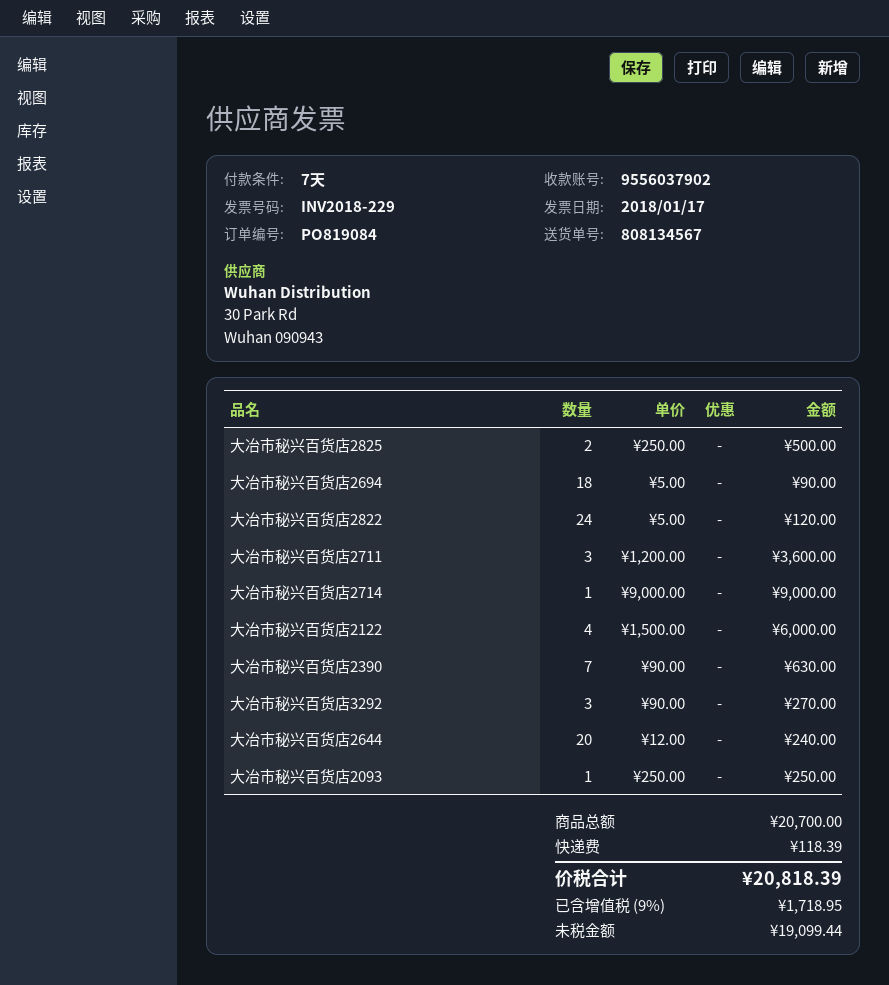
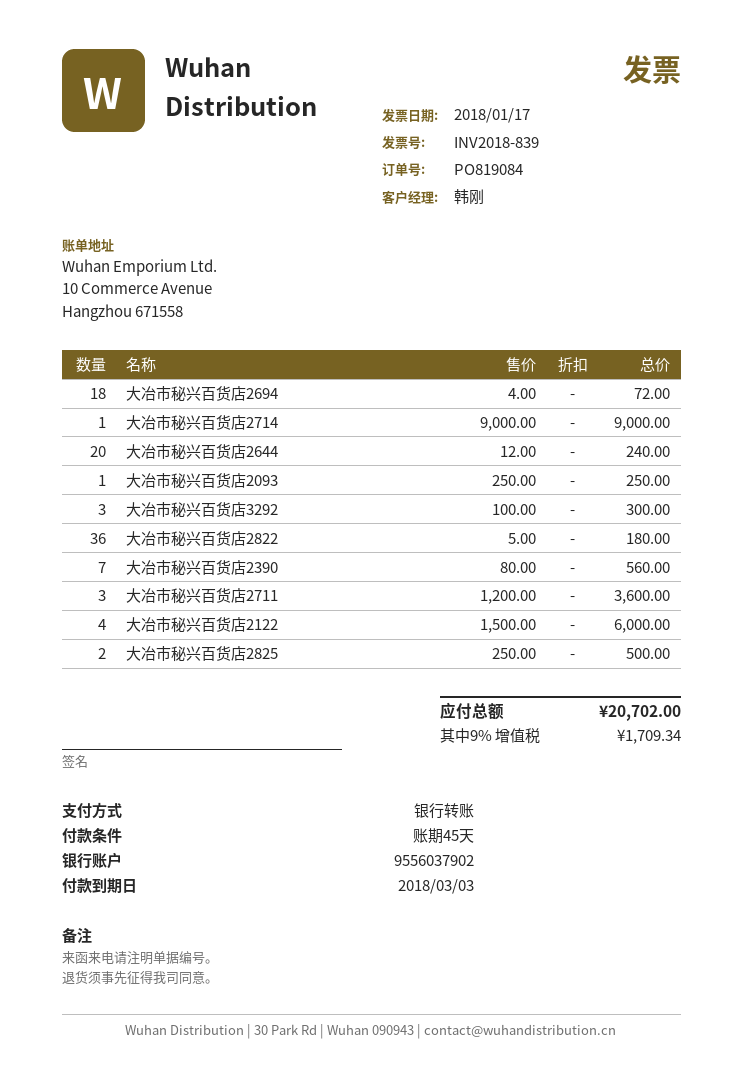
invoice number: INV2018-229 -> INV2018-839
payment terms: 7 days -> 45 days
大冶市秘兴百货店2694: 18 x 5.00 = 90.00 -> 18 x 4.00 = 72.00
大冶市秘兴百货店2822: 24 x 5.00 = 120.00 -> 36 x 5.00 = 180.00
大冶市秘兴百货店2390: 7 x 90.00 = 630.00 -> 7 x 80.00 = 560.00
大冶市秘兴百货店3292: 3 x 90.00 = 270.00 -> 3 x 100.00 = 300.00
shipping: 118.39 -> none
tax: 9% = 1718.95 -> 9% = 1709.34
total: 20818.39 -> 20702.00

